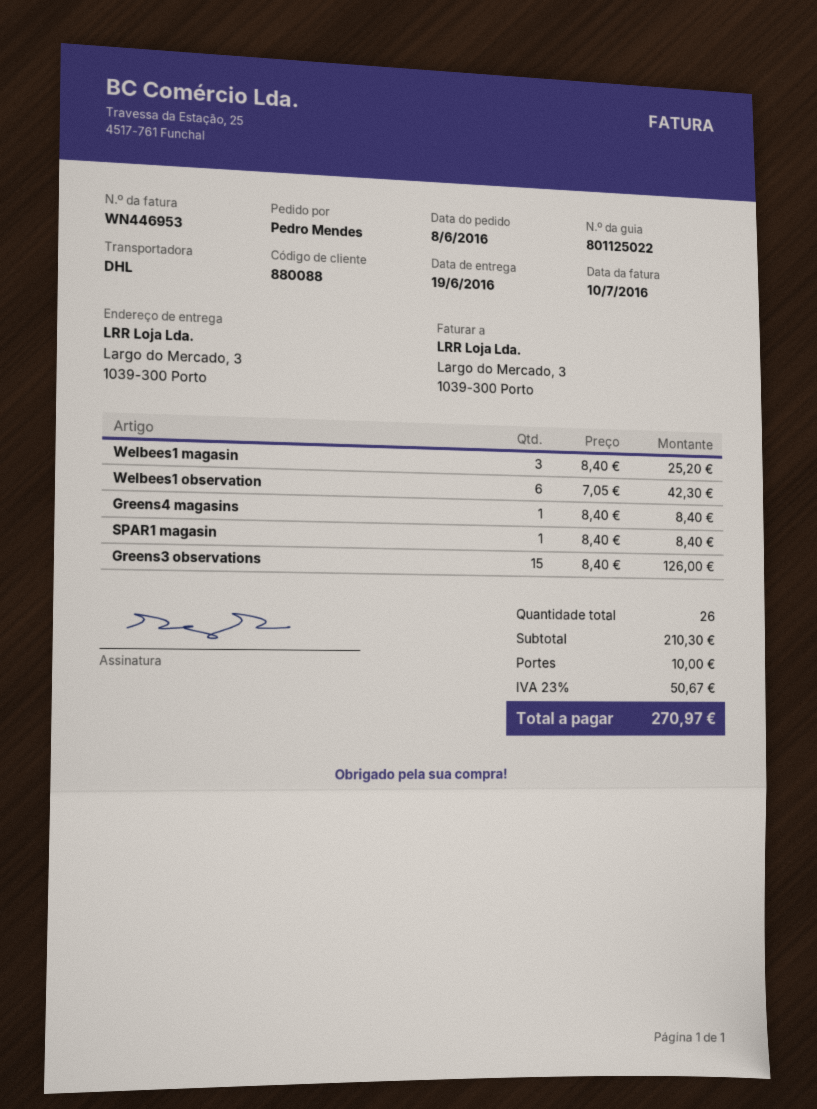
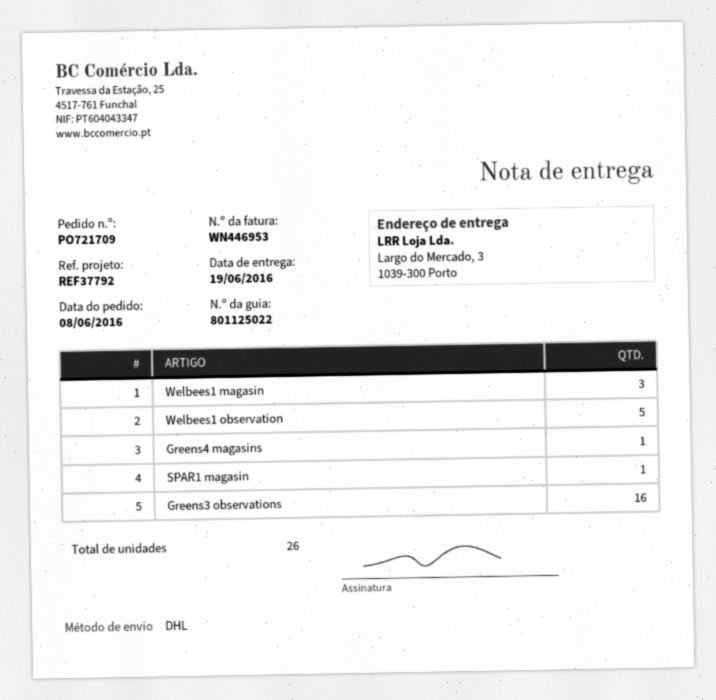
Welbees1 observation: 6 -> 5
Greens3 observations: 15 -> 16

